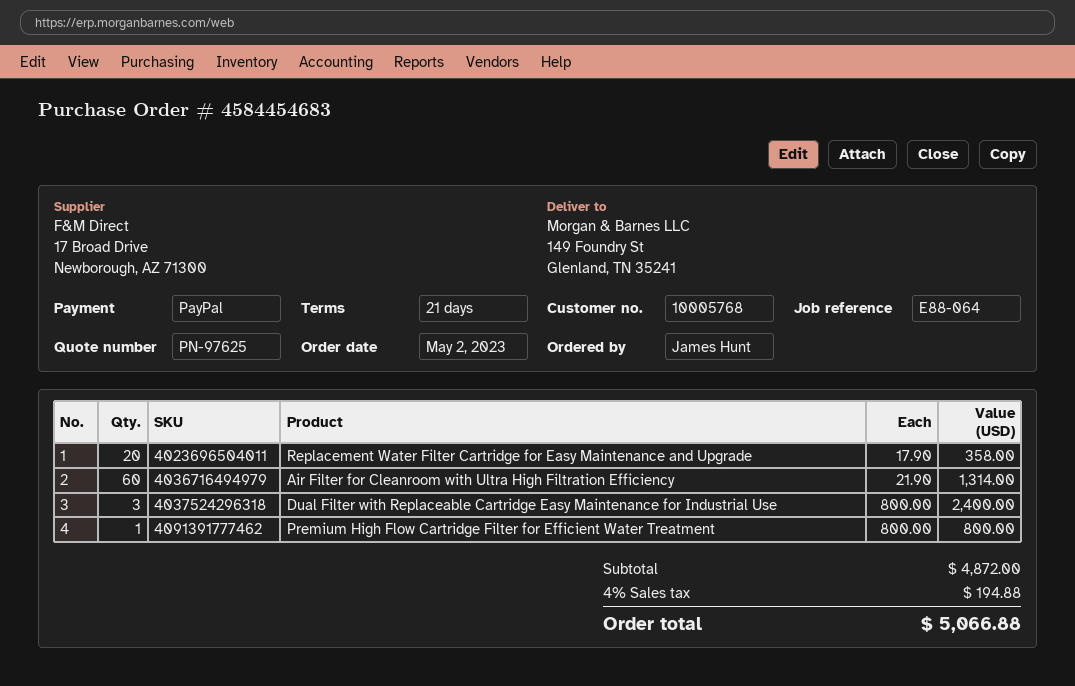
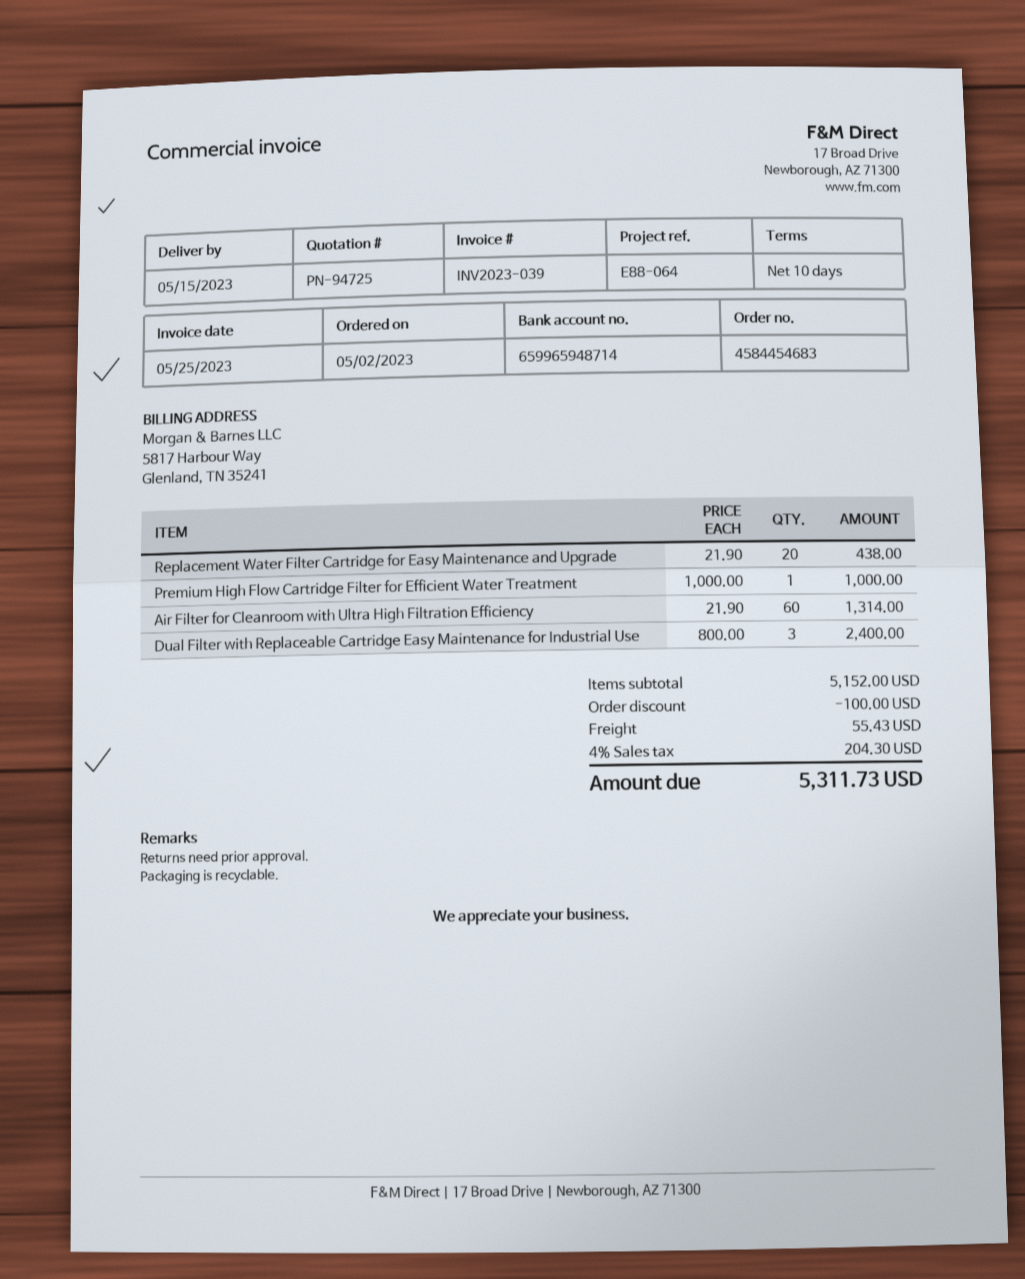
quote number: PN-97625 -> PN-94725
payment terms: 21 days -> 10 days
Replacement Water Filter Cartridge for Easy Maintenance and Upgrade: 20 x 17.90 = 358.00 -> 20 x 21.90 = 438.00
Premium High Flow Cartridge Filter for Efficient Water Treatment: 1 x 800.00 = 800.00 -> 1 x 1000.00 = 1000.00
subtotal: 4872.00 -> 5152.00
discount: none -> 100.00
shipping: none -> 55.43
tax: 4% = 194.88 -> 4% = 204.30
total: 5066.88 -> 5311.73

